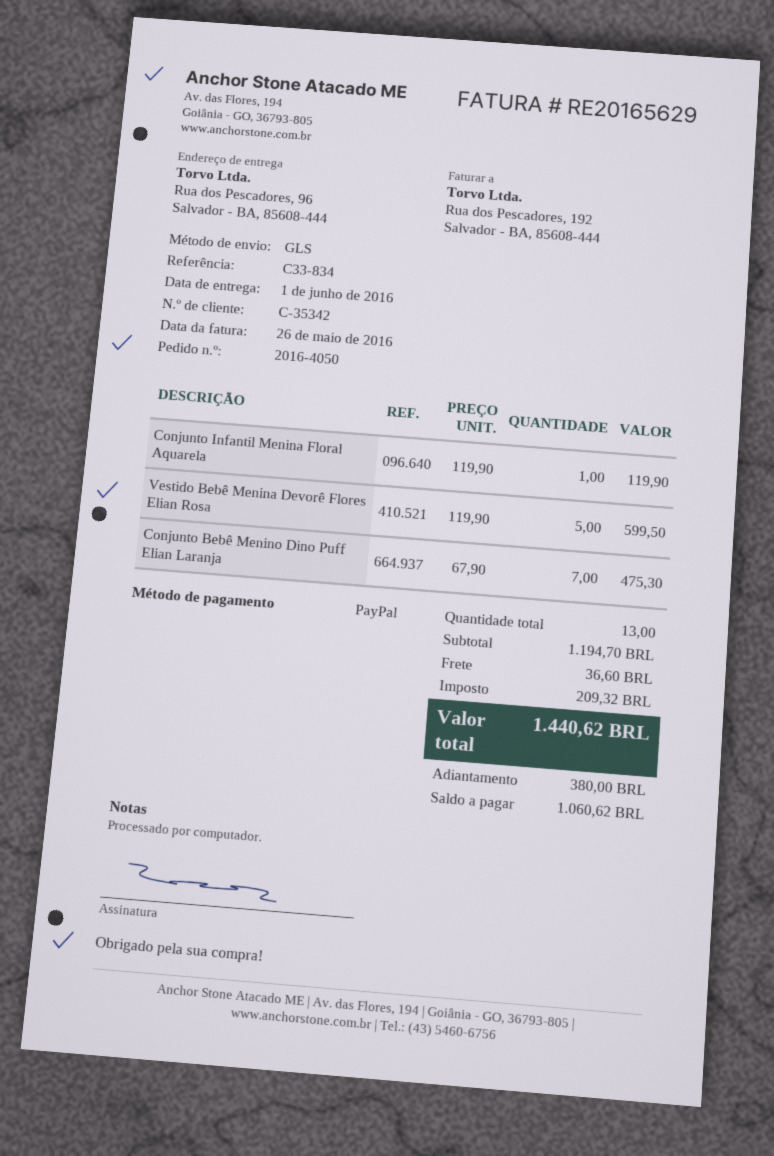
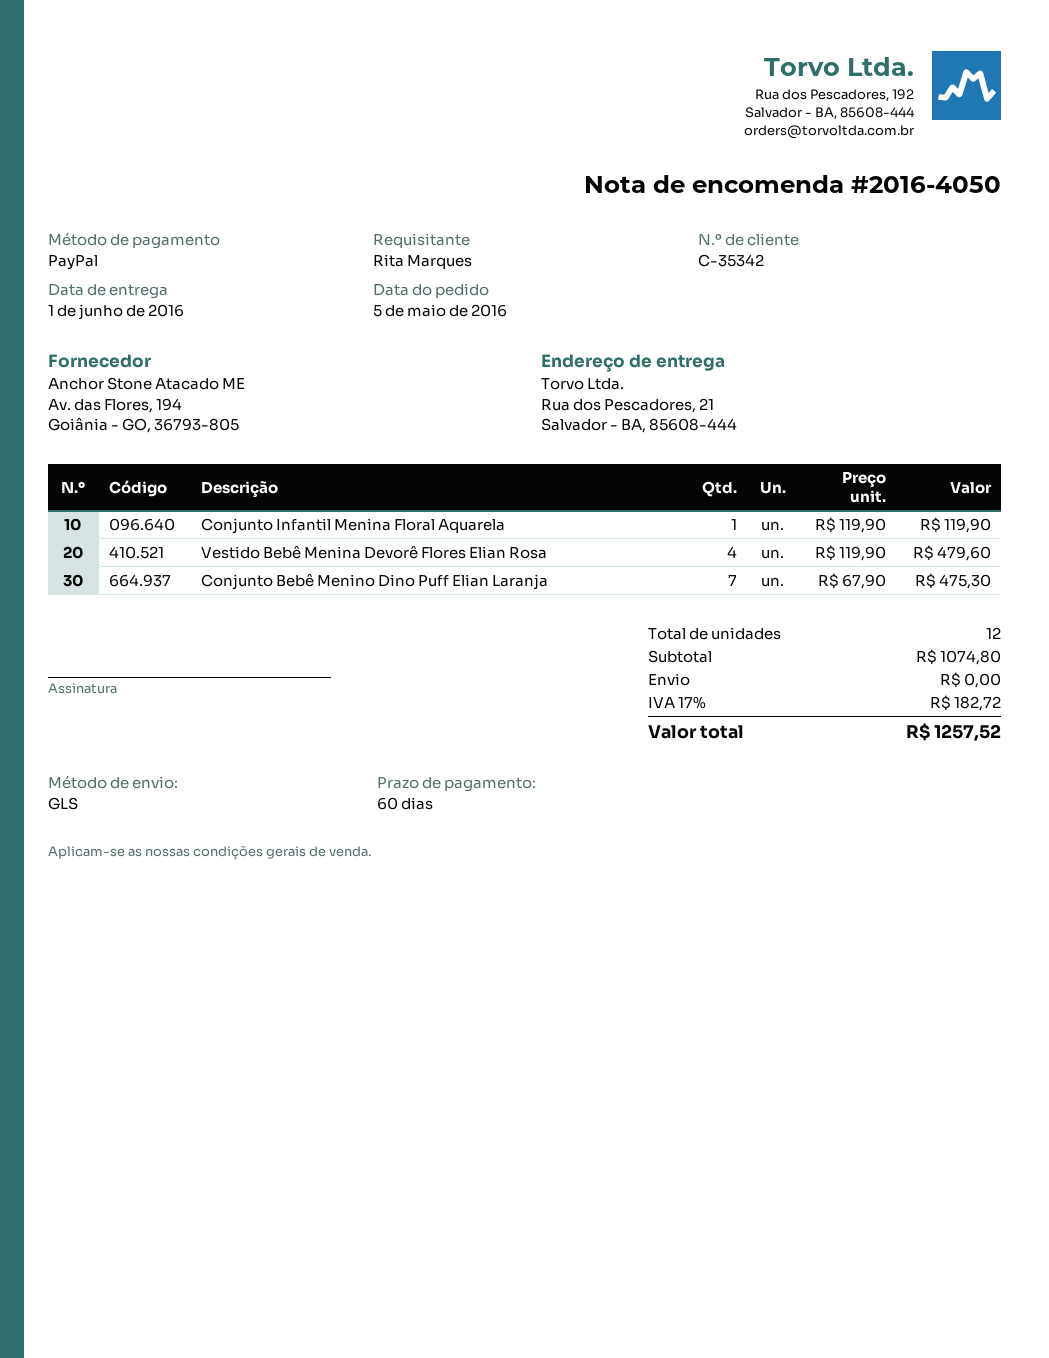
ship to: Rua dos Pescadores, 96, Salvador - BA, 85608-444 -> Rua dos Pescadores, 21, Salvador - BA, 85608-444
Vestido Bebê Menina Devorê Flores Elian Rosa: 5 x 119.90 = 599.50 -> 4 x 119.90 = 479.60
total quantity: 13 -> 12
subtotal: 1194.70 -> 1074.80
shipping: 36.60 -> 0.00
tax: 209.32 -> 182.72
total: 1440.62 -> 1257.52

